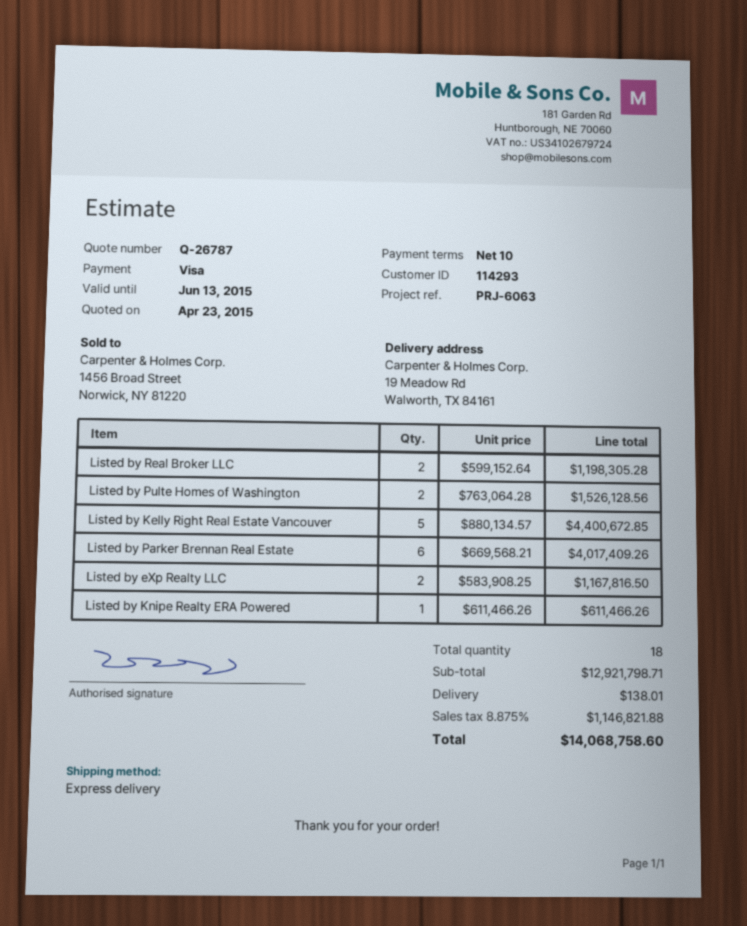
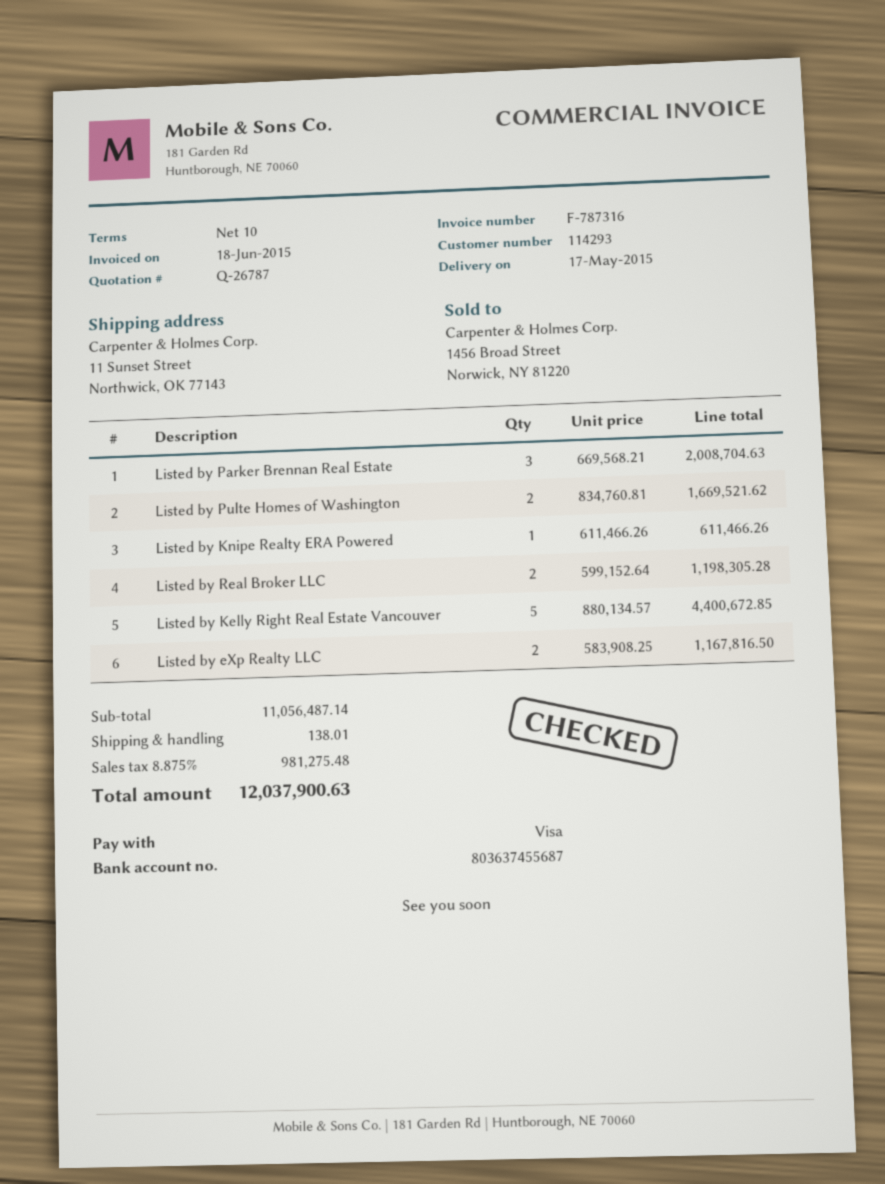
ship to: 19 Meadow Rd, Walworth, TX 84161 -> 11 Sunset Street, Northwick, OK 77143
Listed by Pulte Homes of Washington: 2 x 763064.28 = 1526128.56 -> 2 x 834760.81 = 1669521.62
Listed by Parker Brennan Real Estate: 6 x 669568.21 = 4017409.26 -> 3 x 669568.21 = 2008704.63
subtotal: 12921798.71 -> 11056487.14
tax: 8.875% = 1146821.88 -> 8.875% = 981275.48
total: 14068758.60 -> 12037900.63

